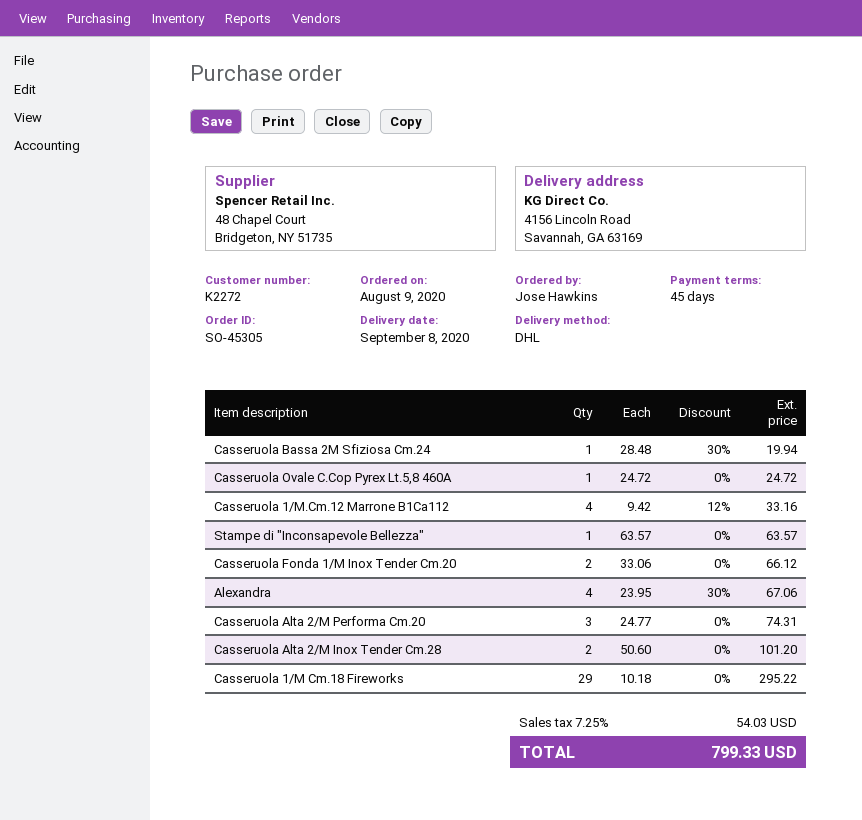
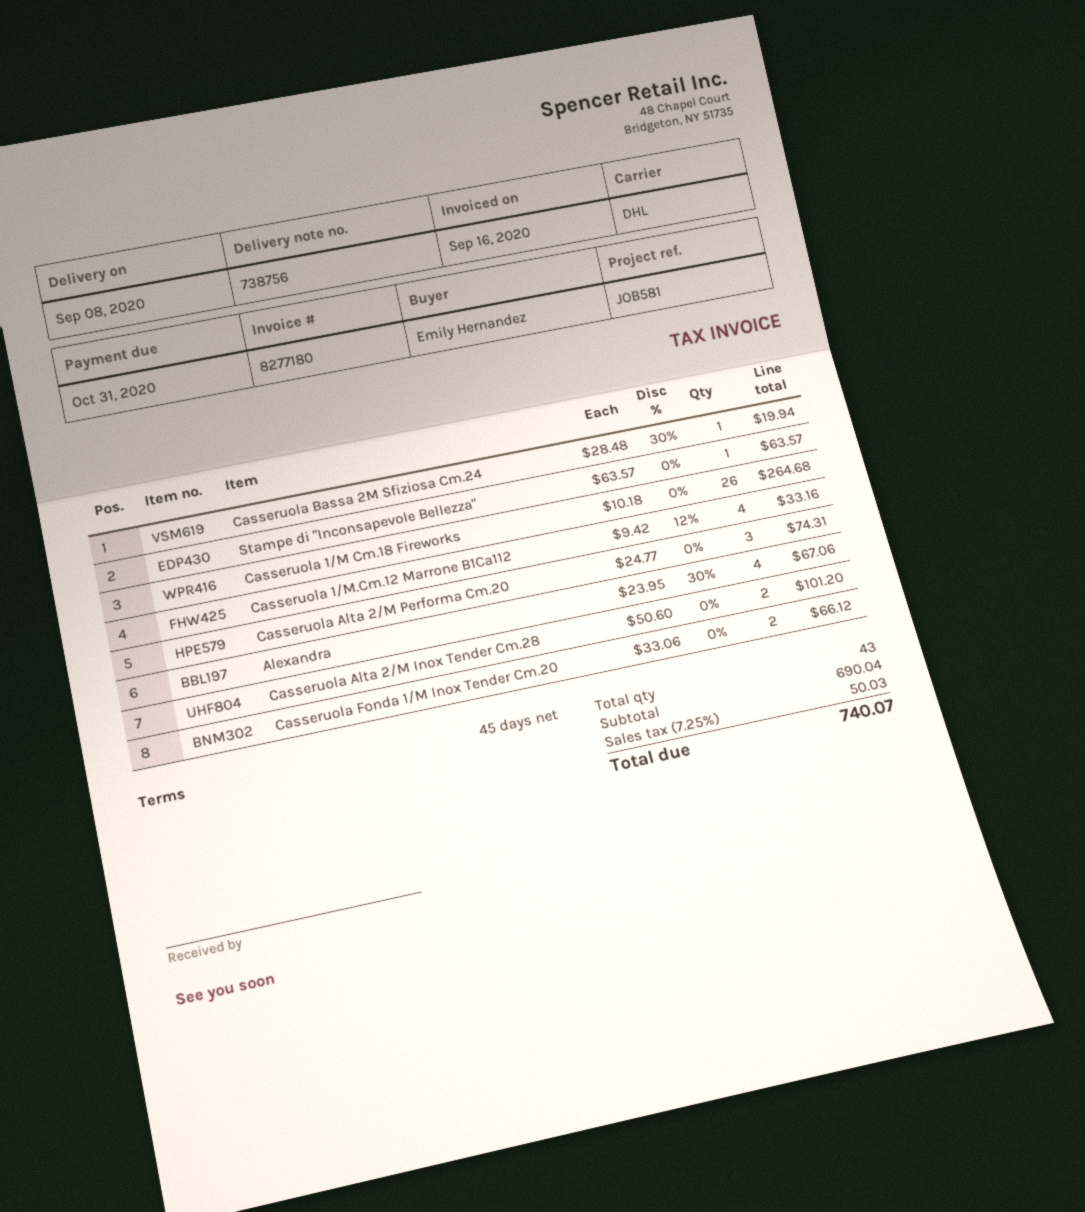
ordered by: Jose Hawkins -> Emily Hernandez
Casseruola Ovale C.Cop Pyrex Lt.5,8 460A: 1 x 24.72 = 24.72 -> none
Casseruola 1/M Cm.18 Fireworks: 29 x 10.18 = 295.22 -> 26 x 10.18 = 264.68
tax: 7.25% = 54.03 -> 7.25% = 50.03
total: 799.33 -> 740.07

